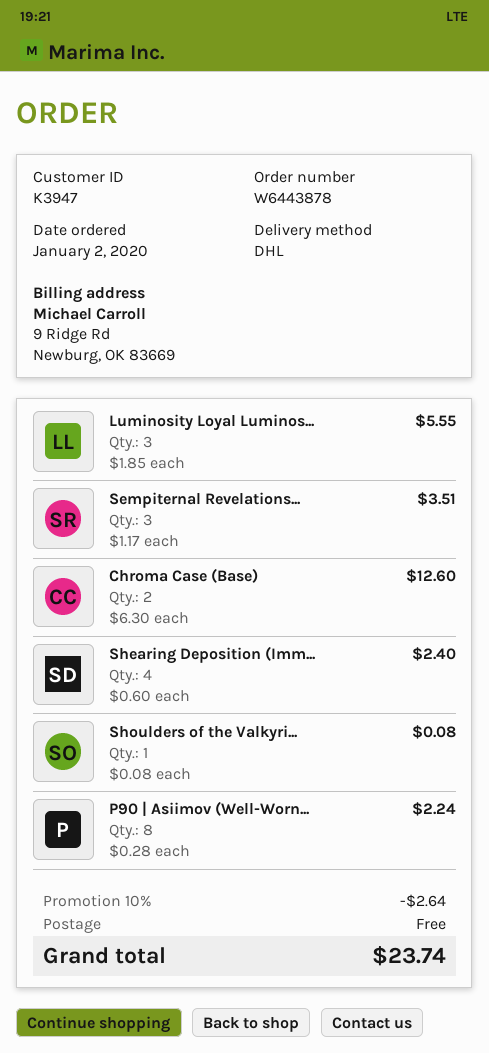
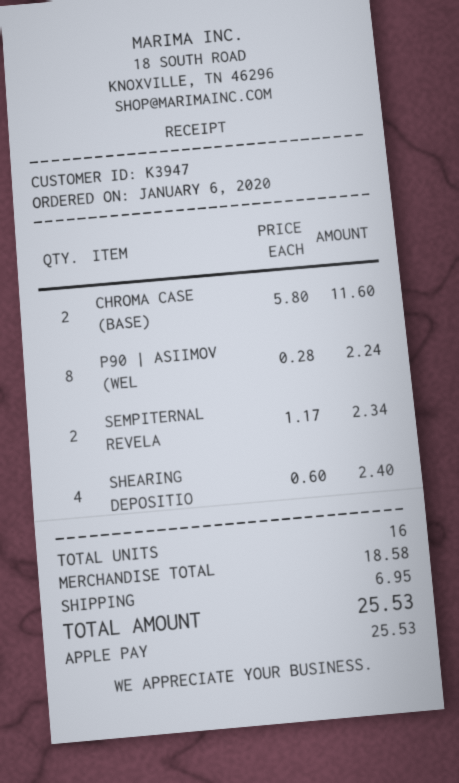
order date: 2020-01-02 -> 2020-01-06
Luminosity Loyal Luminos...: 3 x 1.85 = 5.55 -> none
Sempiternal Revelations...: 3 x 1.17 = 3.51 -> 2 x 1.17 = 2.34
Chroma Case (Base): 2 x 6.30 = 12.60 -> 2 x 5.80 = 11.60
Shoulders of the Valkyri...: 1 x 0.08 = 0.08 -> none
discount: 10% = 2.64 -> none
shipping: 0.00 -> 6.95
total: 23.74 -> 25.53

